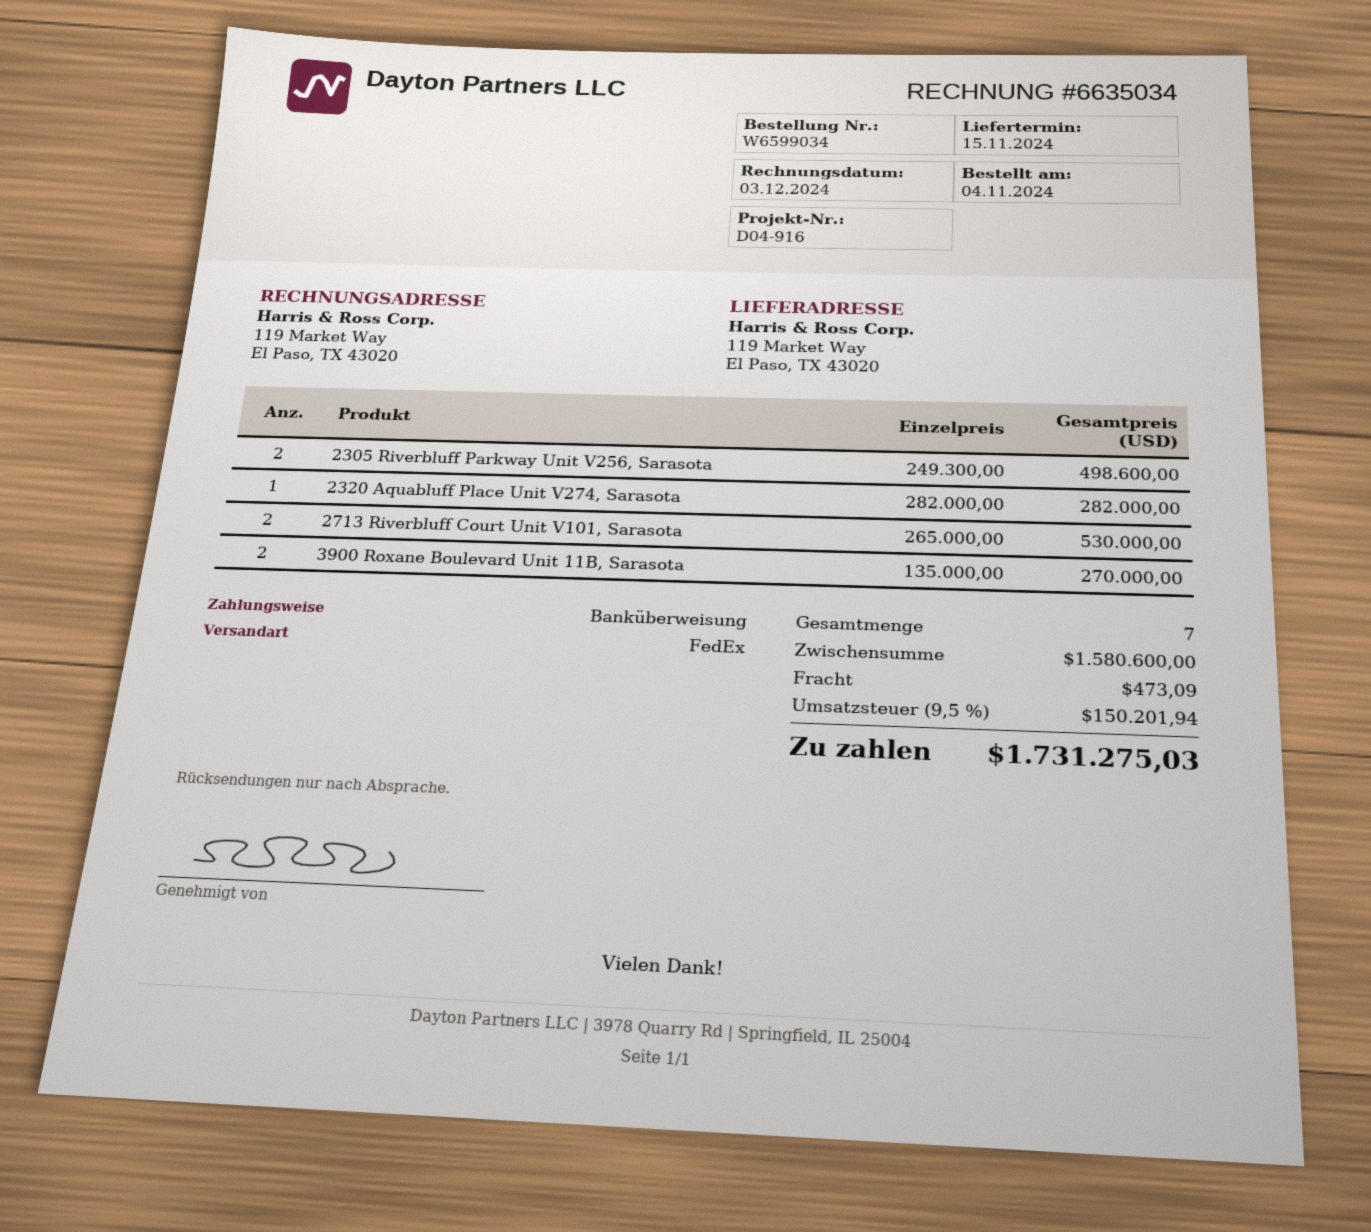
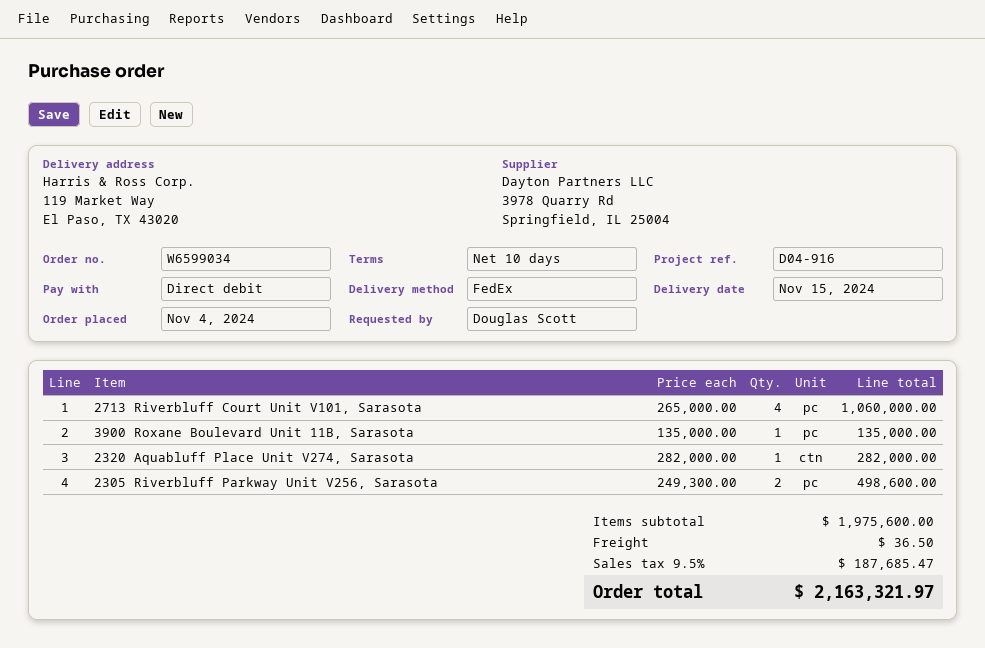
payment method: bank transfer -> direct debit
2713 Riverbluff Court Unit V101, Sarasota: 2 x 265000.00 = 530000.00 -> 4 x 265000.00 = 1060000.00
3900 Roxane Boulevard Unit 11B, Sarasota: 2 x 135000.00 = 270000.00 -> 1 x 135000.00 = 135000.00
subtotal: 1580600.00 -> 1975600.00
shipping: 473.09 -> 36.50
tax: 9.5% = 150201.94 -> 9.5% = 187685.47
total: 1731275.03 -> 2163321.97

